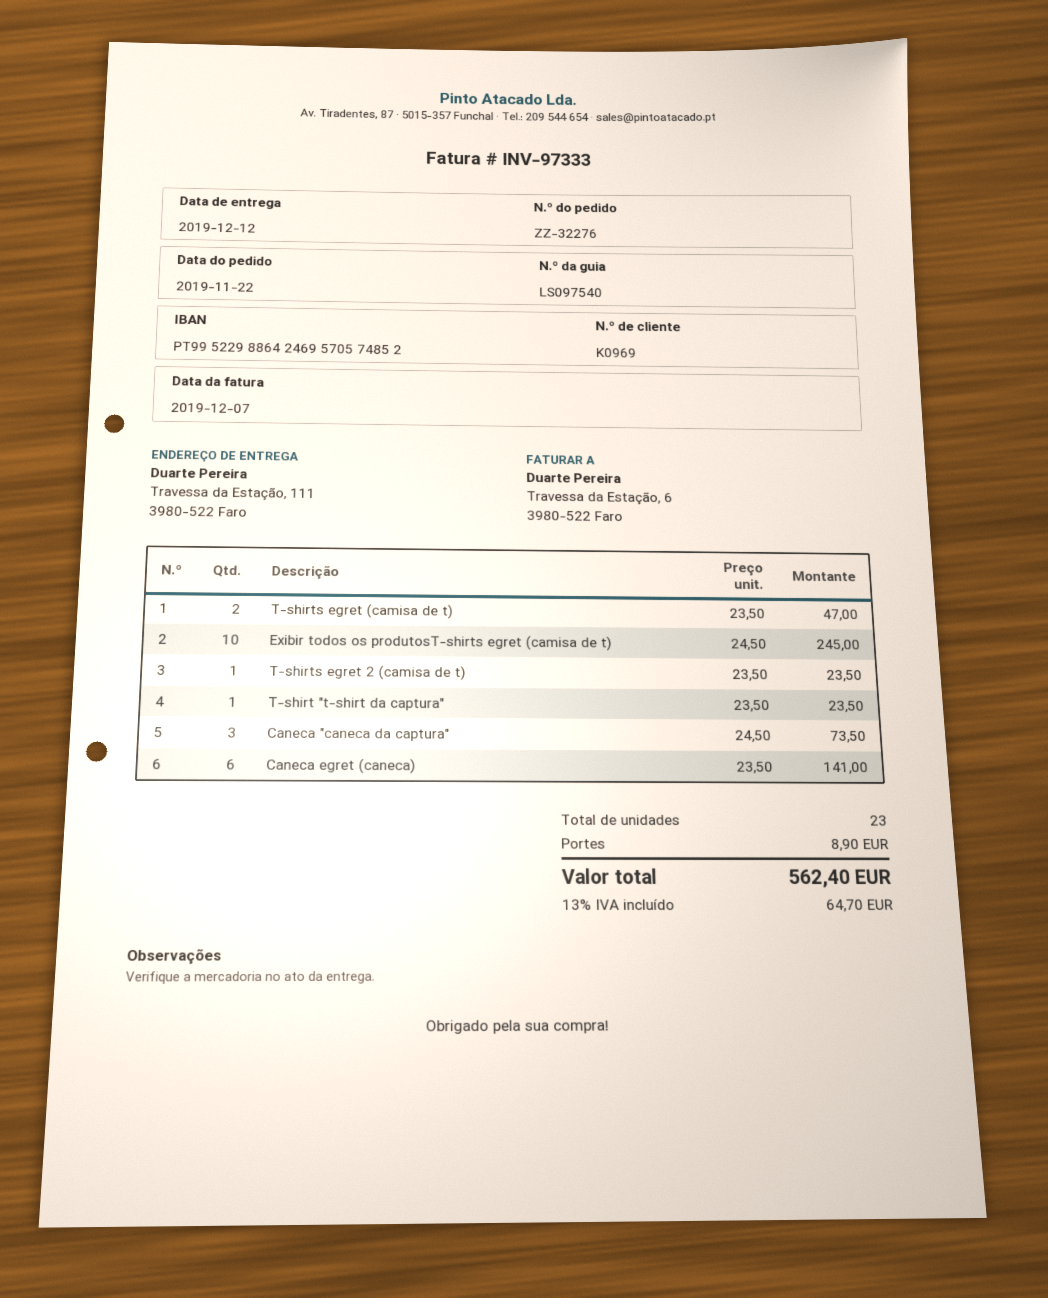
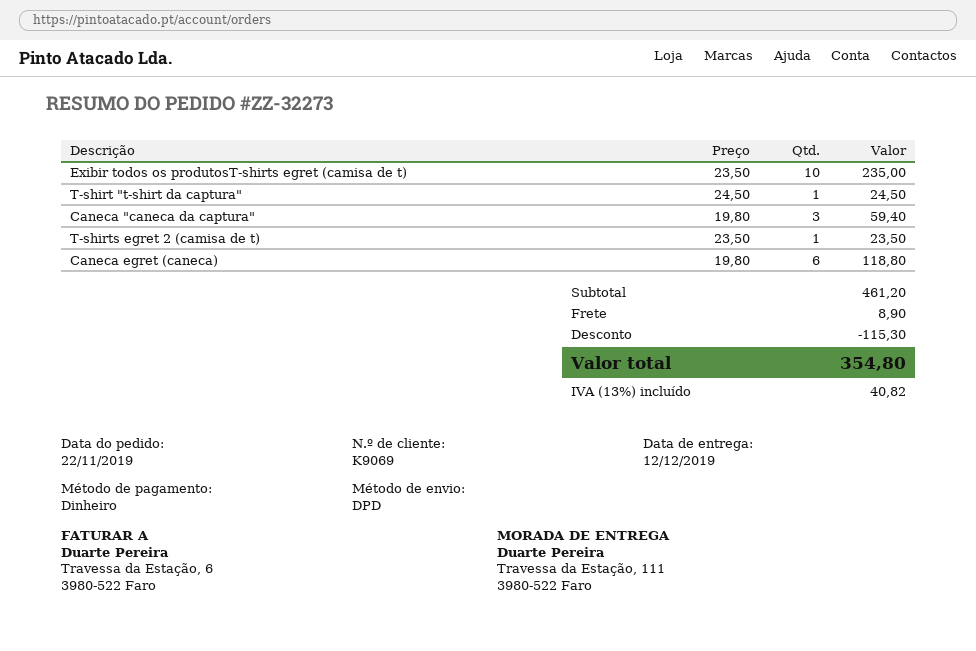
order number: ZZ-32276 -> ZZ-32273
customer number: K0969 -> K9069
T-shirts egret (camisa de t): 2 x 23.50 = 47.00 -> none
Exibir todos os produtosT-shirts egret (camisa de t): 10 x 24.50 = 245.00 -> 10 x 23.50 = 235.00
T-shirt "t-shirt da captura": 1 x 23.50 = 23.50 -> 1 x 24.50 = 24.50
Caneca "caneca da captura": 3 x 24.50 = 73.50 -> 3 x 19.80 = 59.40
Caneca egret (caneca): 6 x 23.50 = 141.00 -> 6 x 19.80 = 118.80
discount: none -> 115.30
tax: 13% = 64.70 -> 13% = 40.82
total: 562.40 -> 354.80

